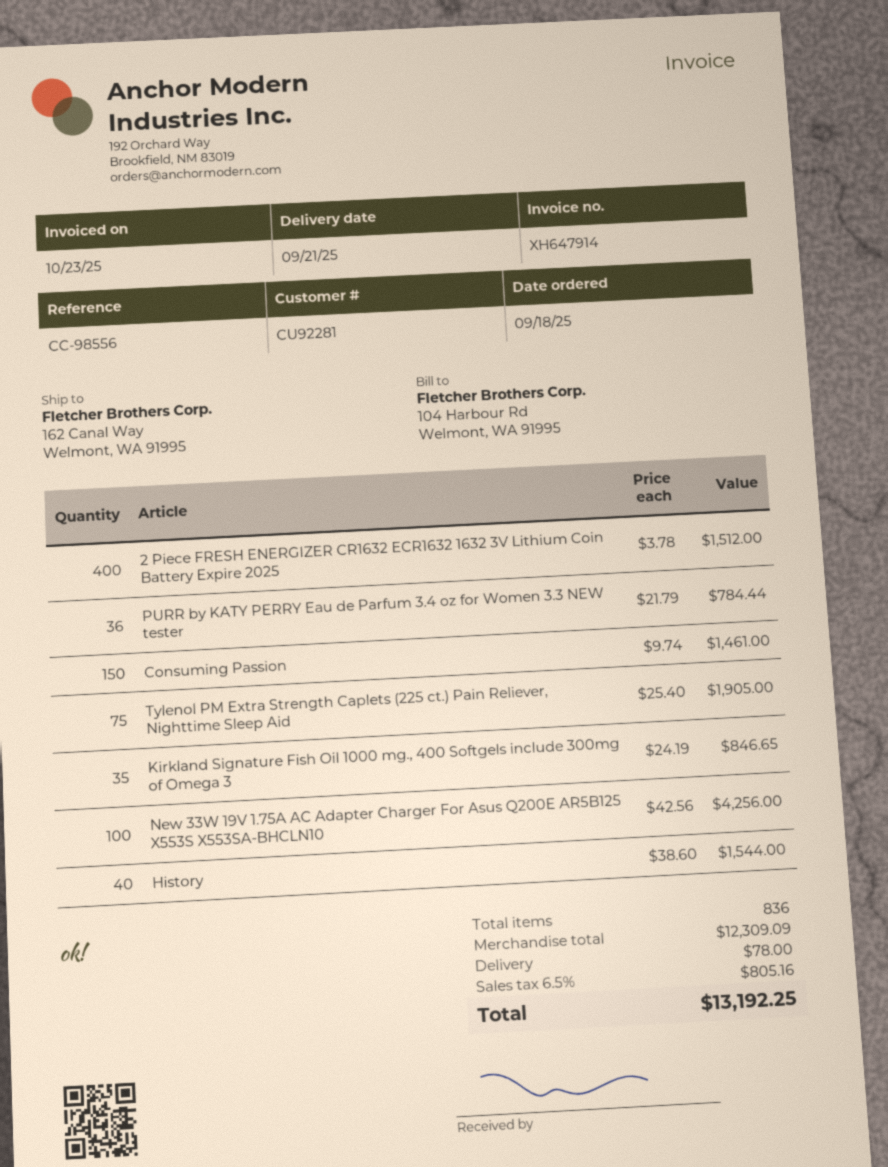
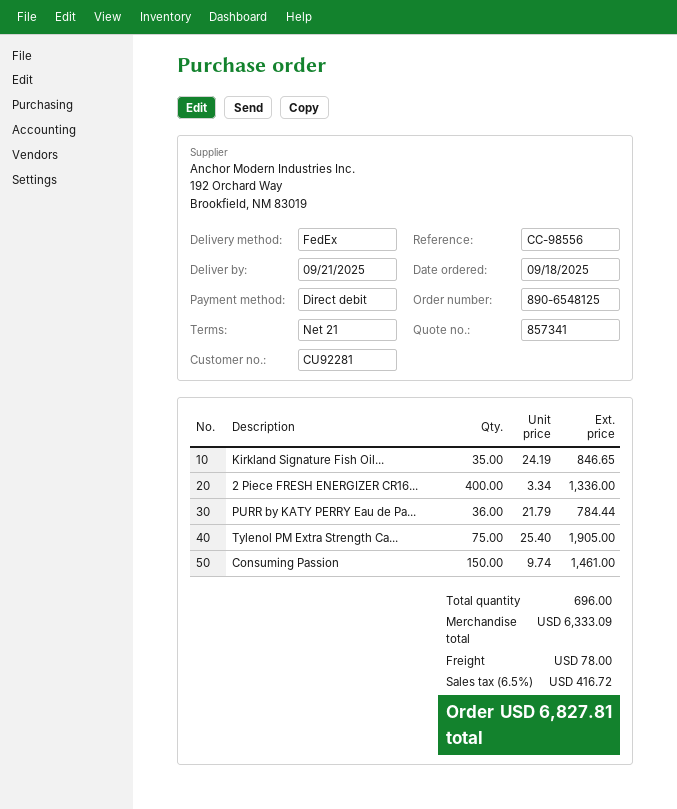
2 Piece FRESH ENERGIZER CR1632 ECR1632 1632 3V Lithium Coin Battery Expire 2025: 400 x 3.78 = 1512.00 -> 400 x 3.34 = 1336.00
New 33W 19V 1.75A AC Adapter Charger For Asus Q200E AR5B125 X553S X553SA-BHCLN10: 100 x 42.56 = 4256.00 -> none
History: 40 x 38.60 = 1544.00 -> none
total quantity: 836 -> 696
subtotal: 12309.09 -> 6333.09
tax: 6.5% = 805.16 -> 6.5% = 416.72
total: 13192.25 -> 6827.81

